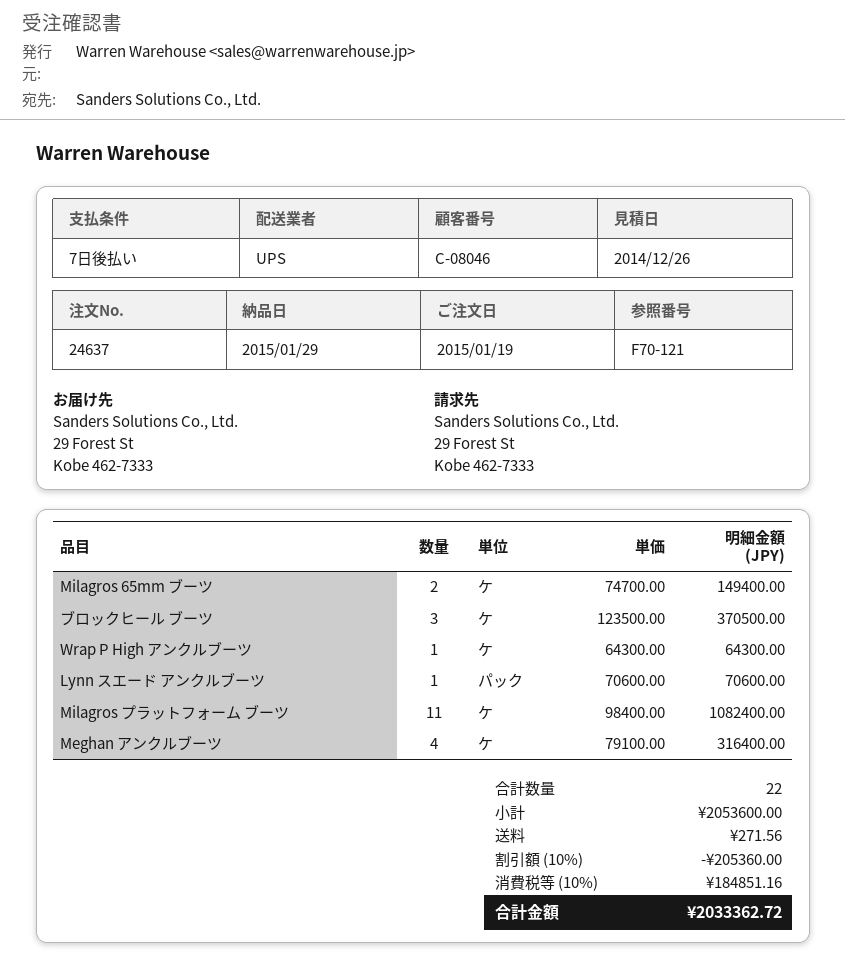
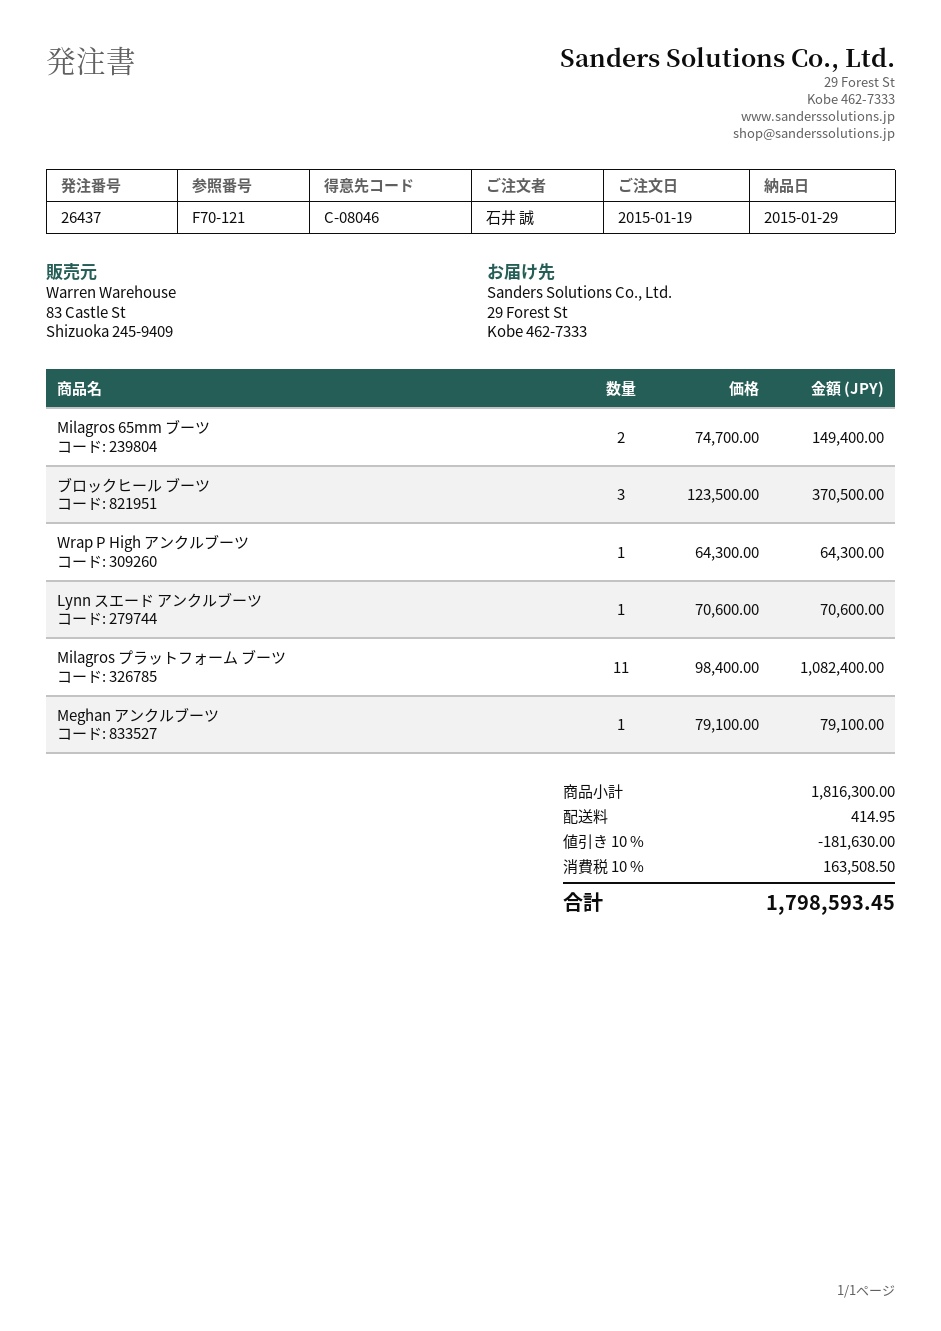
order number: 24637 -> 26437
Meghan アンクルブーツ: 4 x 79100.00 = 316400.00 -> 1 x 79100.00 = 79100.00
subtotal: 2053600.00 -> 1816300.00
discount: 10% = 205360.00 -> 10% = 181630.00
shipping: 271.56 -> 414.95
tax: 10% = 184851.16 -> 10% = 163508.50
total: 2033362.72 -> 1798593.45

